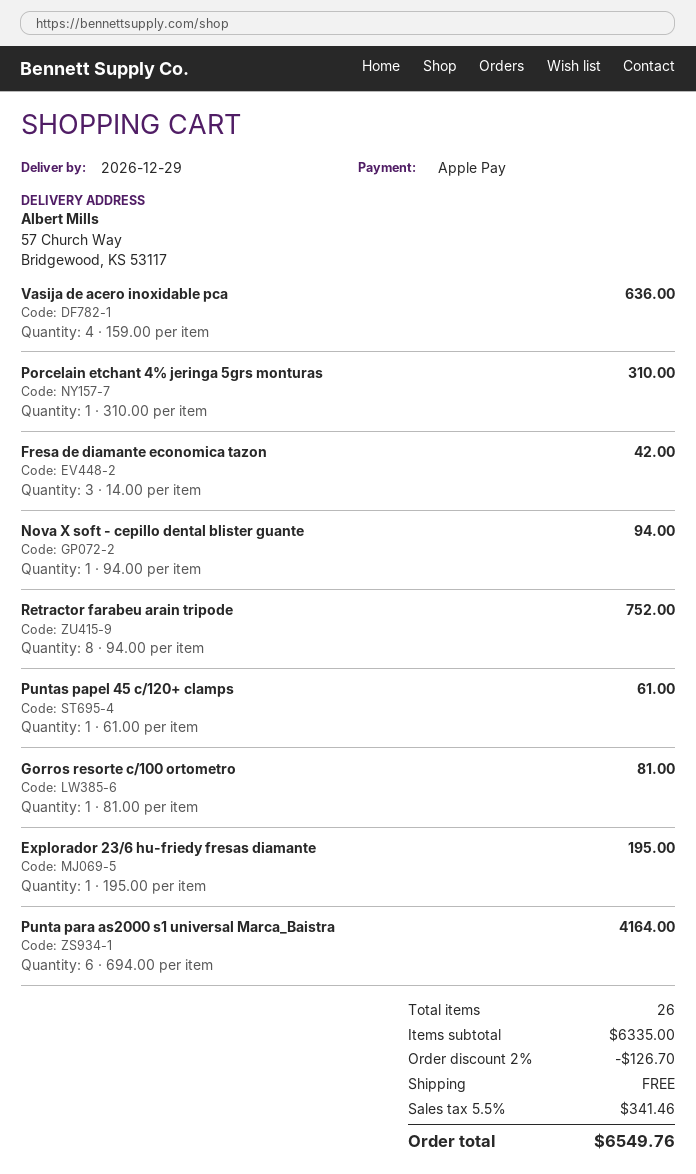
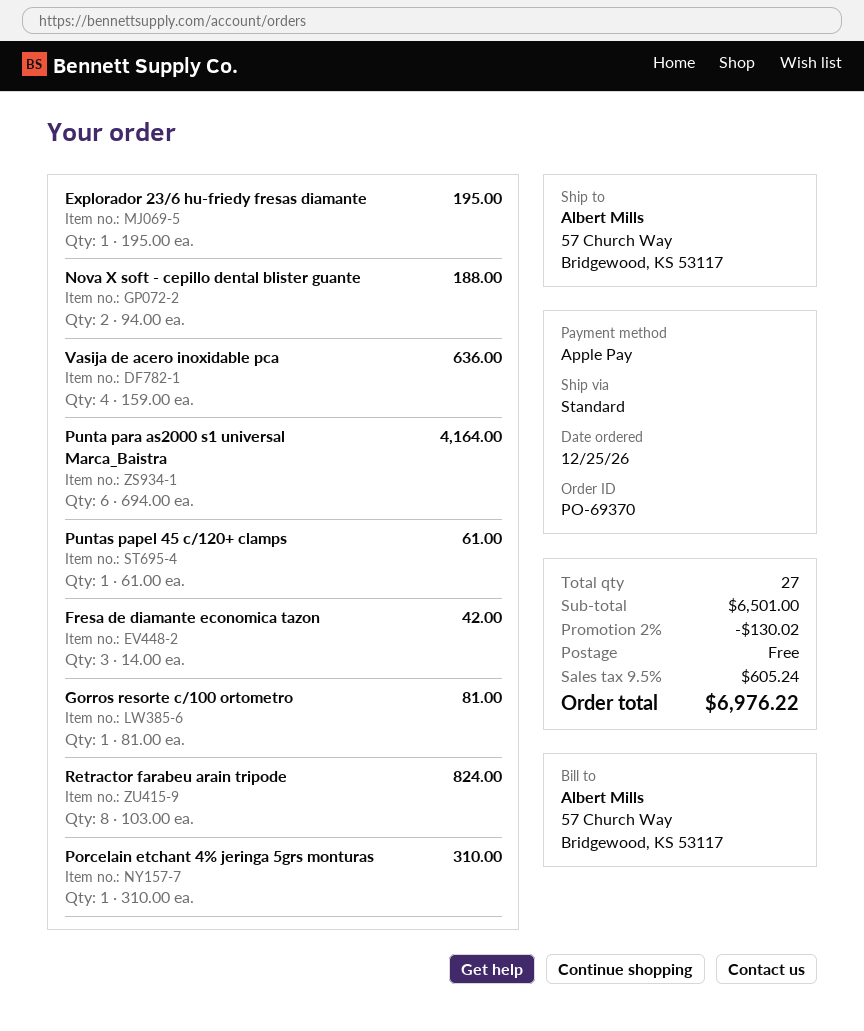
Nova X soft - cepillo dental blister guante: 1 x 94.00 = 94.00 -> 2 x 94.00 = 188.00
Retractor farabeu arain tripode: 8 x 94.00 = 752.00 -> 8 x 103.00 = 824.00
total quantity: 26 -> 27
subtotal: 6335.00 -> 6501.00
discount: 2% = 126.70 -> 2% = 130.02
tax: 5.5% = 341.46 -> 9.5% = 605.24
total: 6549.76 -> 6976.22

